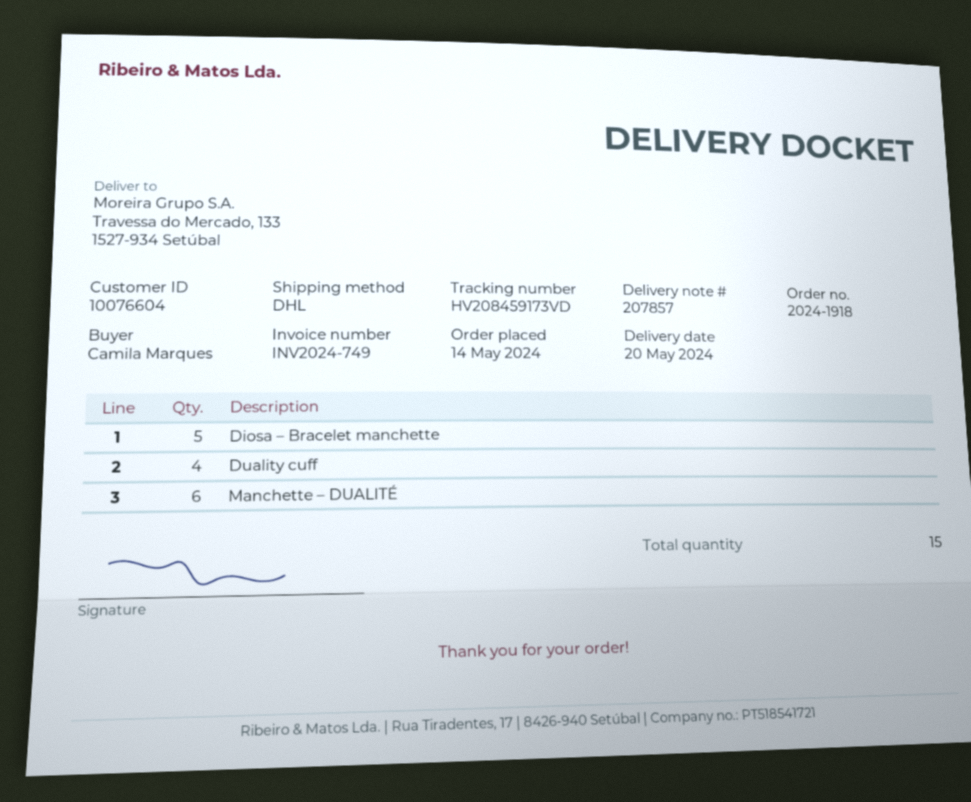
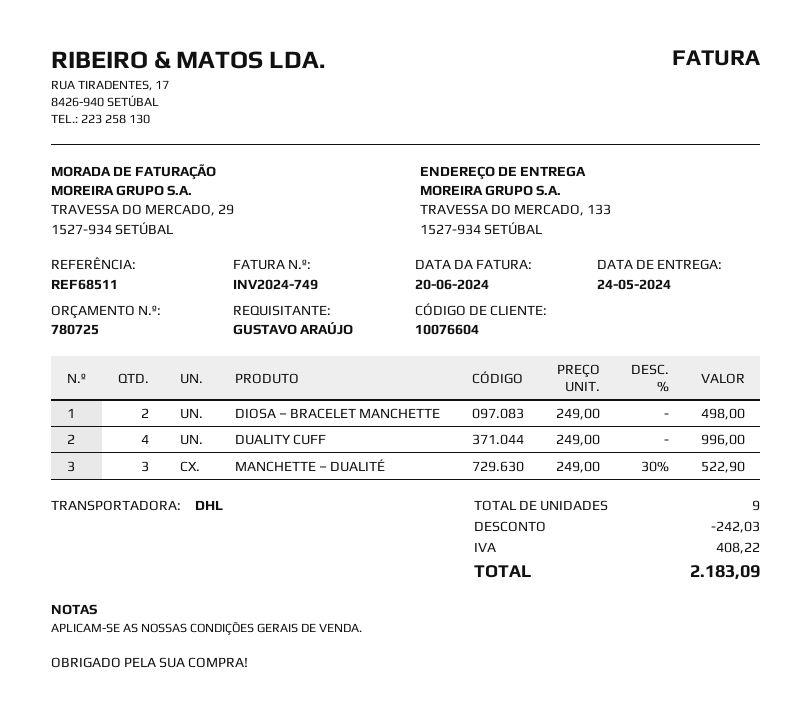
delivery date: 2024-05-20 -> 2024-05-24
ordered by: Camila Marques -> GUSTAVO ARAÚJO
Diosa – Bracelet manchette: 5 -> 2
Manchette – DUALITÉ: 6 -> 3
total quantity: 15 -> 9

